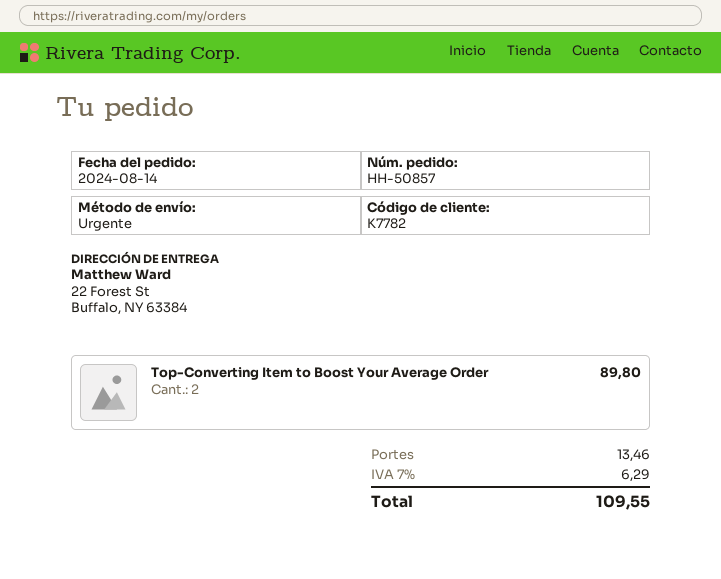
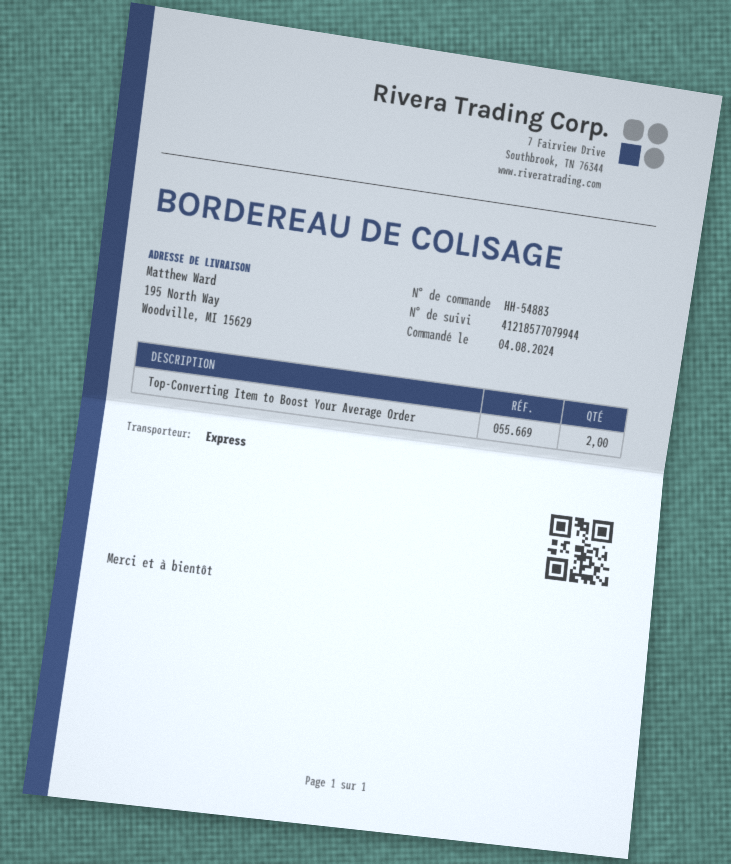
order number: HH-50857 -> HH-54883
order date: 2024-08-14 -> 2024-08-04
ship to: 22 Forest St, Buffalo, NY 63384 -> 195 North Way, Woodville, MI 15629

